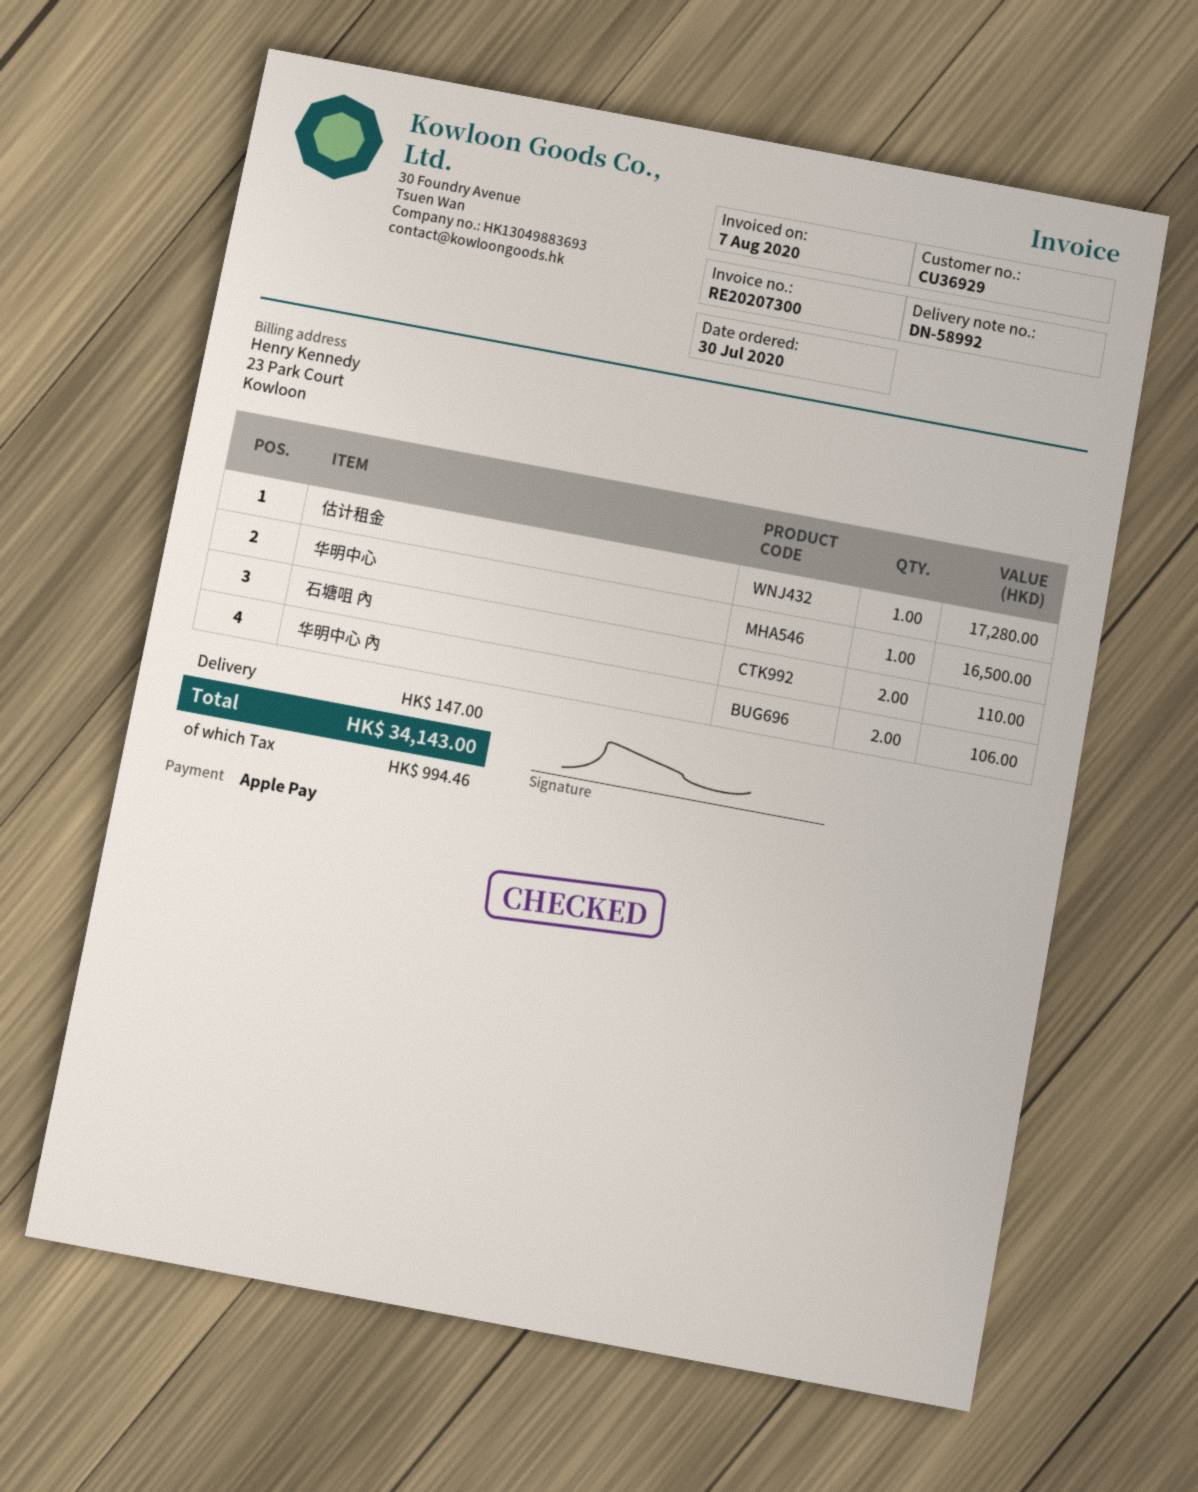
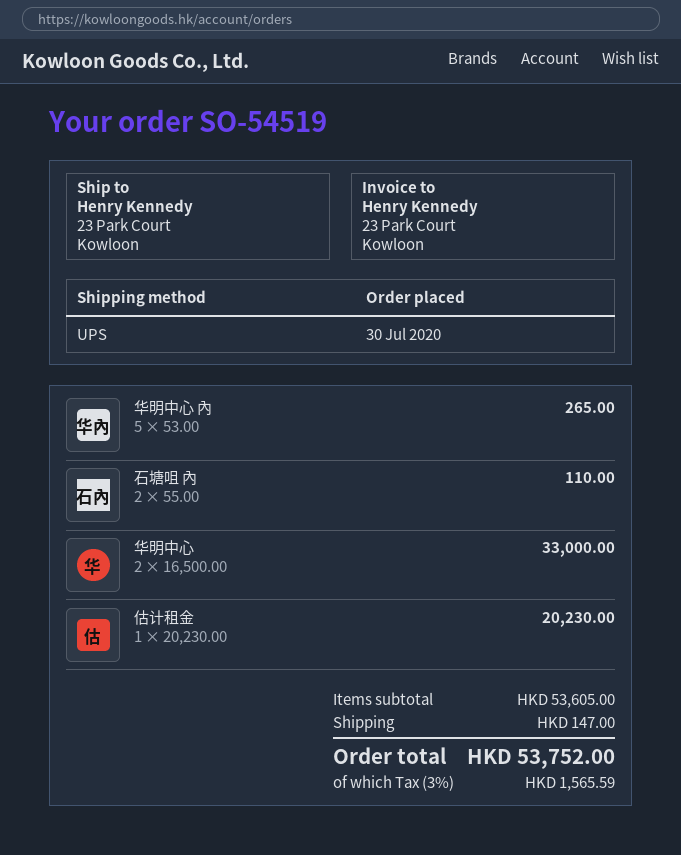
估计租金: 1 for 17280.00 -> 1 for 20230.00
华明中心: 1 for 16500.00 -> 2 for 33000.00
华明中心 內: 2 for 106.00 -> 5 for 265.00
tax: 994.46 -> 1565.59
total: 34143.00 -> 53752.00

